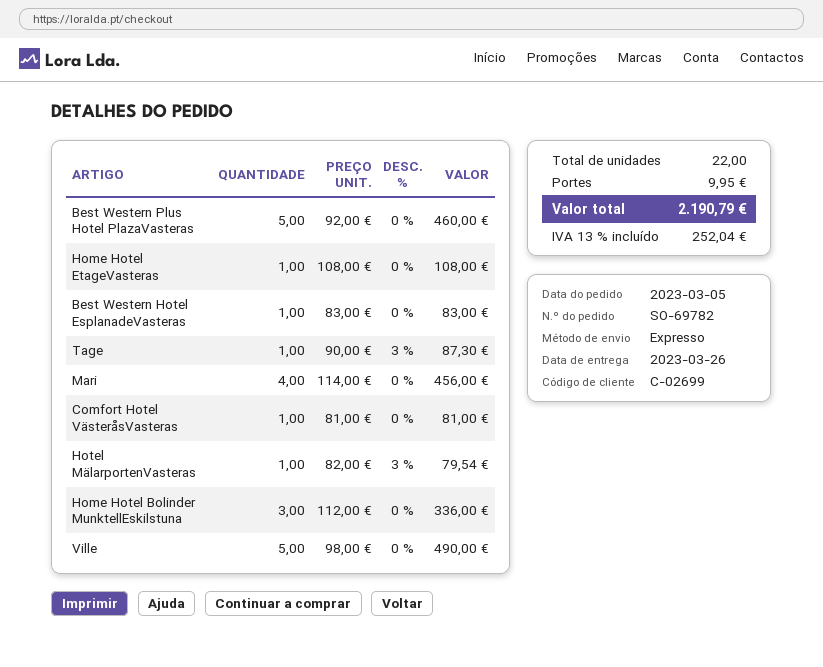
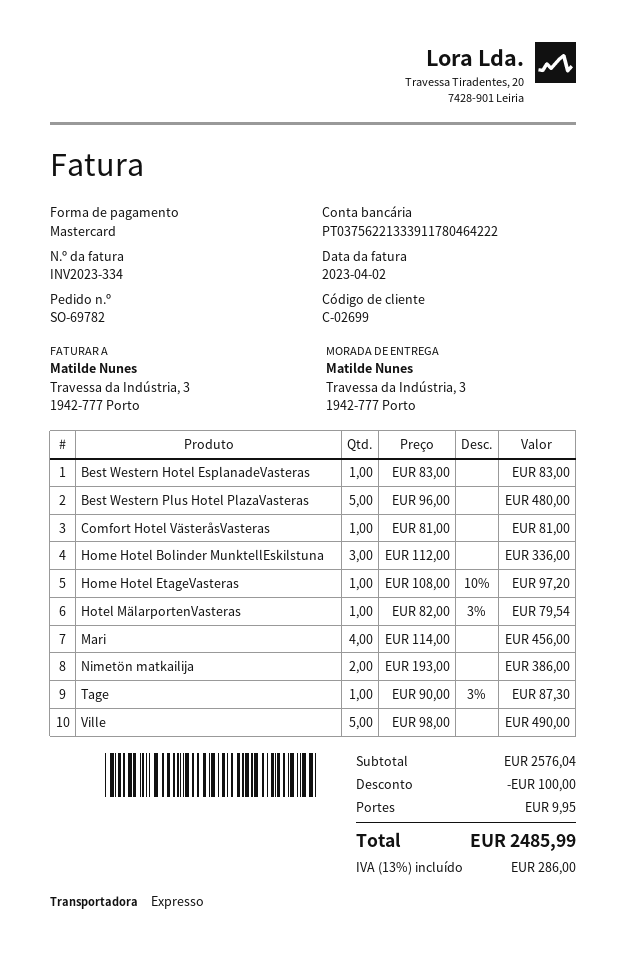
Best Western Plus Hotel PlazaVasteras: 5 x 92.00 = 460.00 -> 5 x 96.00 = 480.00
Home Hotel EtageVasteras: 1 x 108.00 = 108.00 -> 1 x 108.00 - 10% = 97.20
Nimetön matkailija: none -> 2 x 193.00 = 386.00
discount: none -> 100.00
tax: 13% = 252.04 -> 13% = 286.00
total: 2190.79 -> 2485.99

